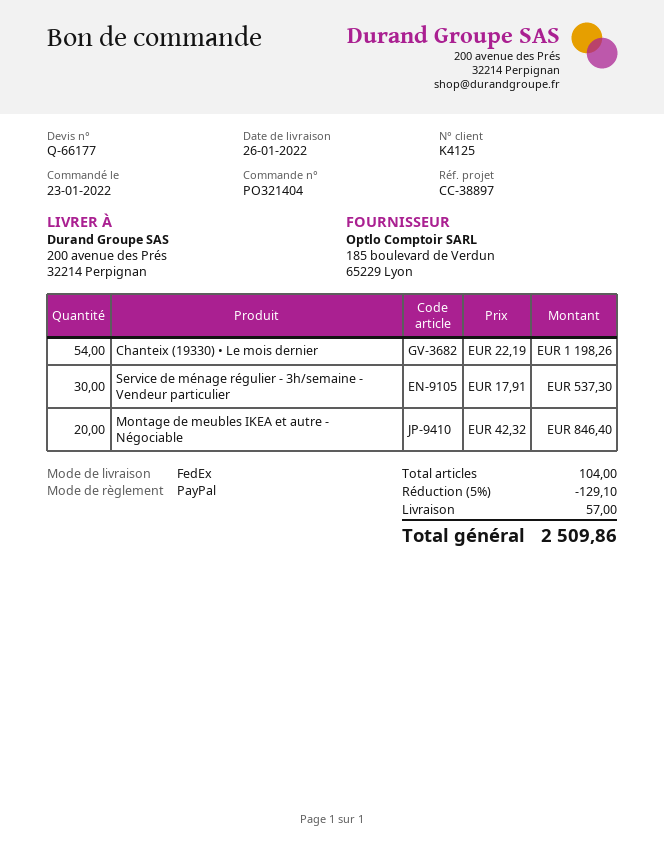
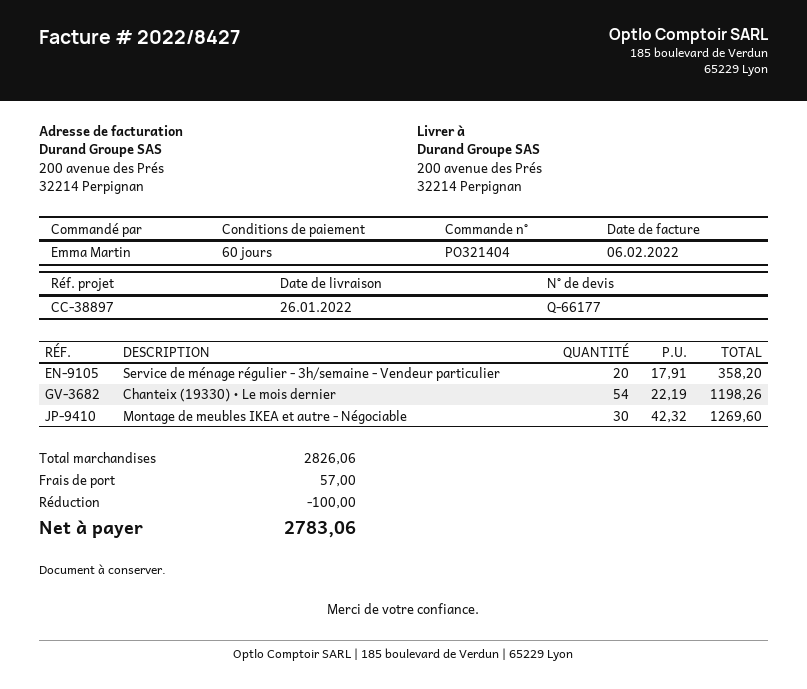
Service de ménage régulier - 3h/semaine - Vendeur particulier: 30 x 17.91 = 537.30 -> 20 x 17.91 = 358.20
Montage de meubles IKEA et autre - Négociable: 20 x 42.32 = 846.40 -> 30 x 42.32 = 1269.60
discount: 129.10 -> 100.00
total: 2509.86 -> 2783.06

